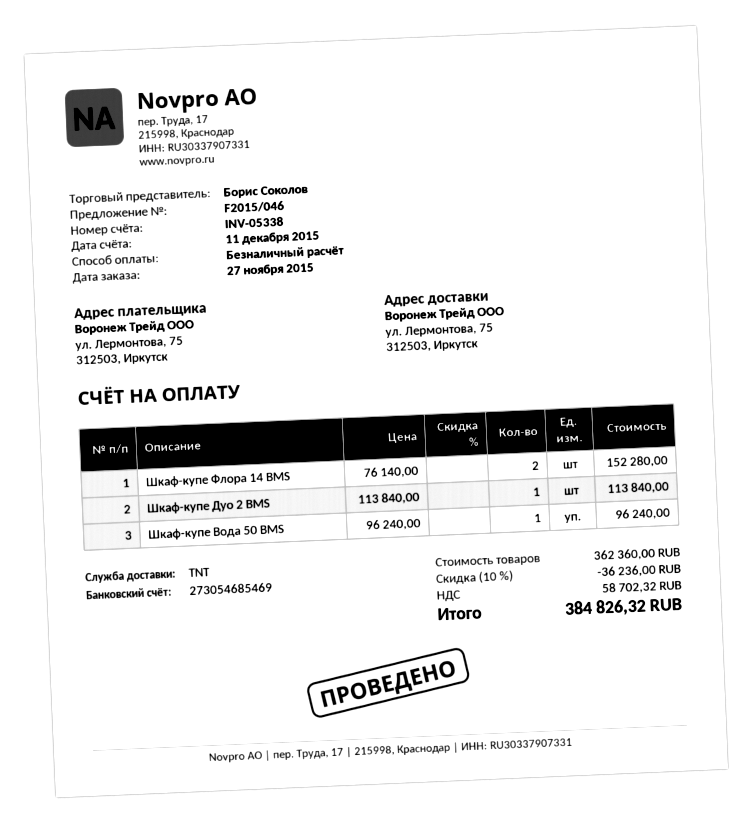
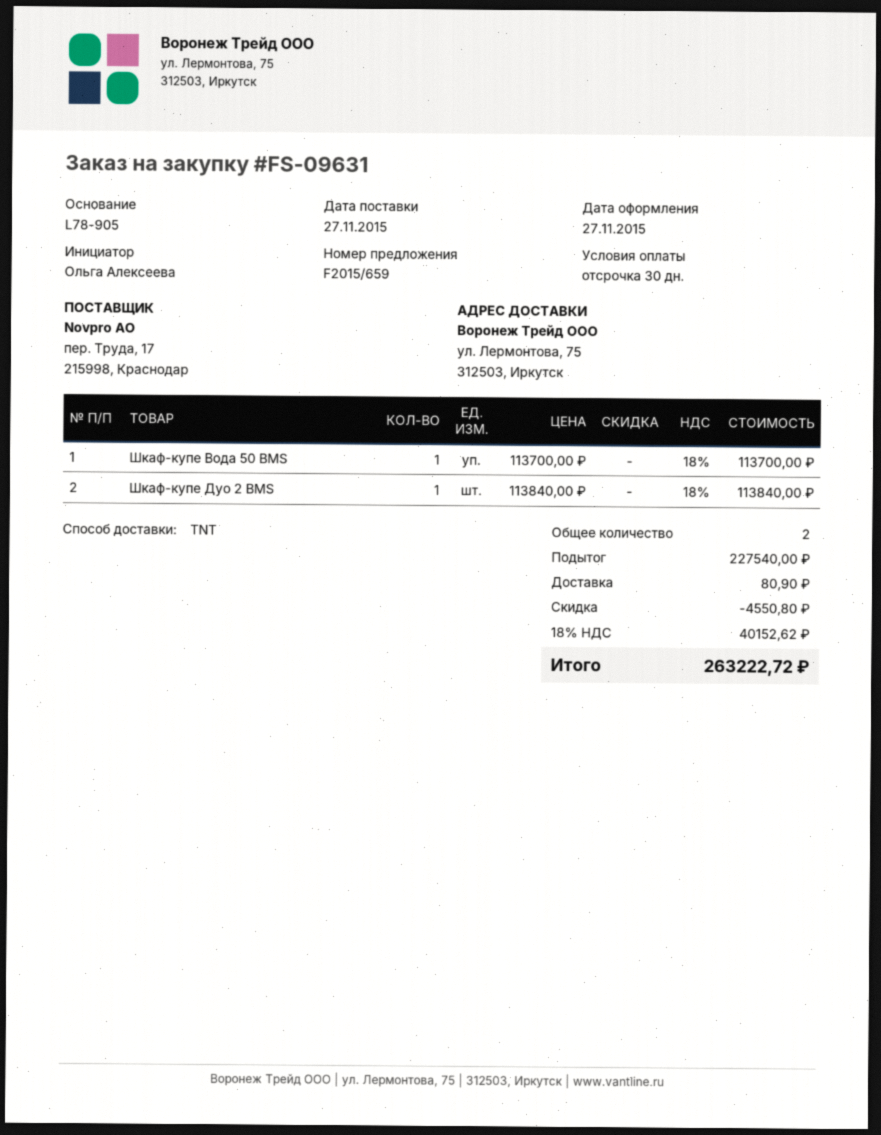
quote number: F2015/046 -> F2015/659
Шкаф-купе Флора 14 BMS: 2 x 76140.00 = 152280.00 -> none
Шкаф-купе Вода 50 BMS: 1 x 96240.00 = 96240.00 -> 1 x 113700.00 = 113700.00
subtotal: 362360.00 -> 227540.00
discount: 36236.00 -> 4550.80
shipping: none -> 80.90
tax: 58702.32 -> 40152.62
total: 384826.32 -> 263222.72

